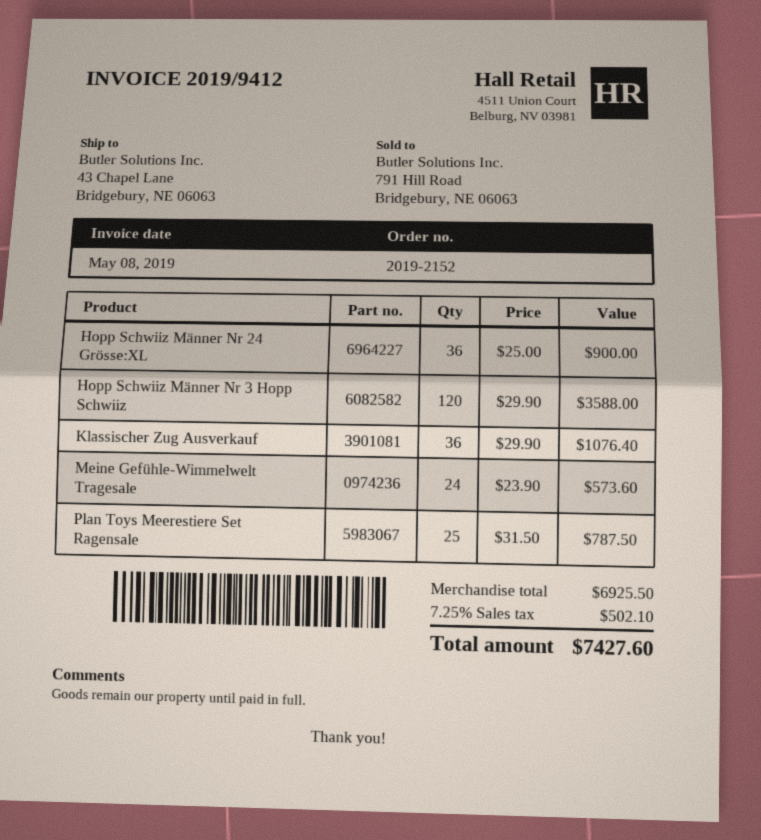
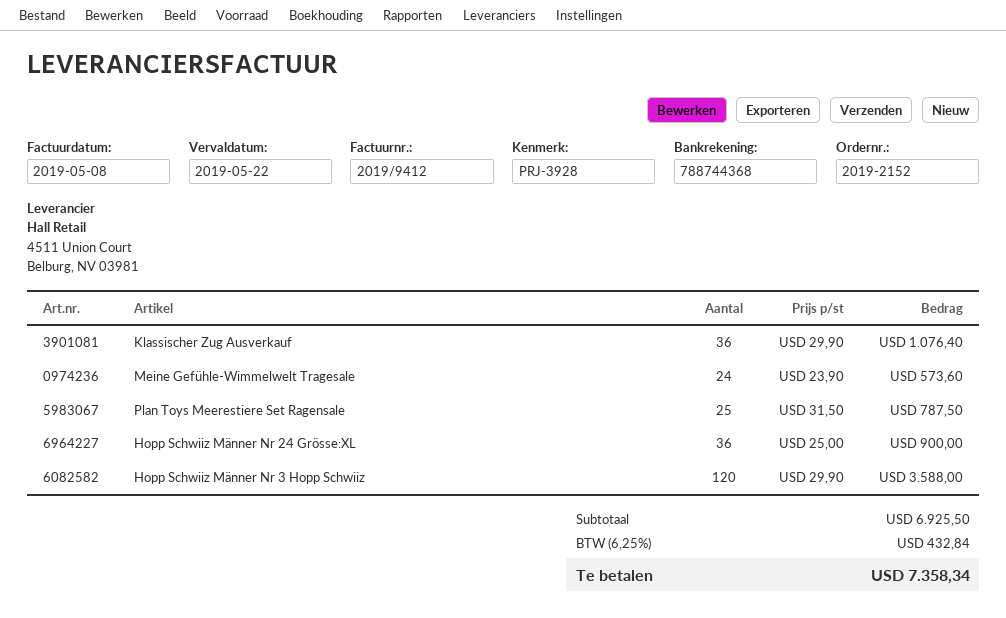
tax: 7.25% = 502.10 -> 6.25% = 432.84
total: 7427.60 -> 7358.34

